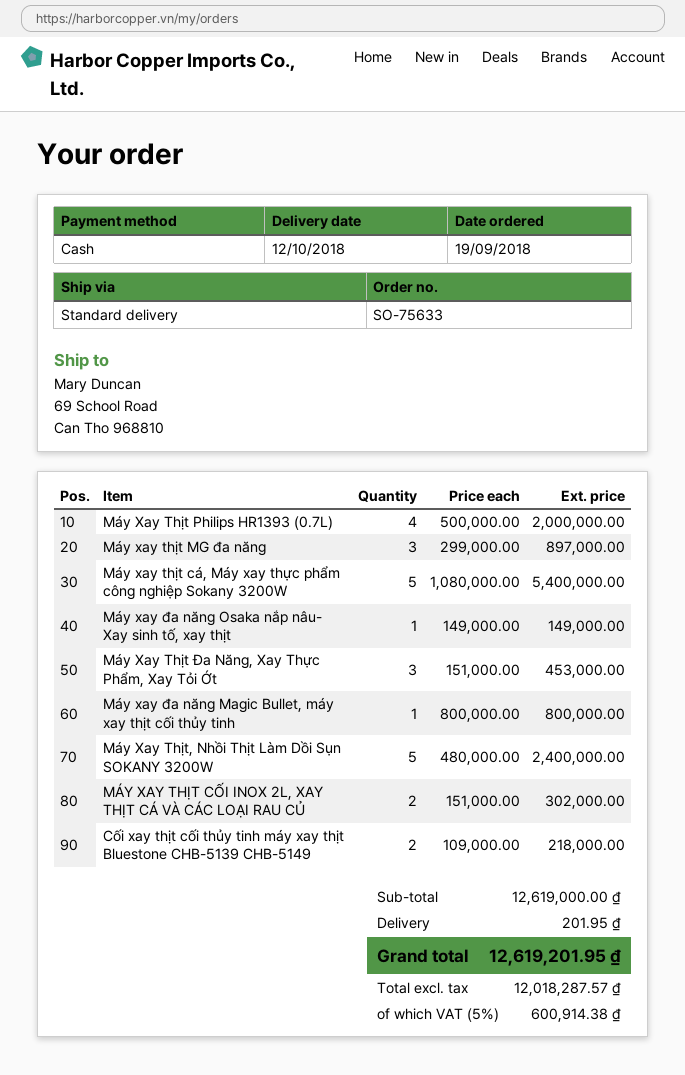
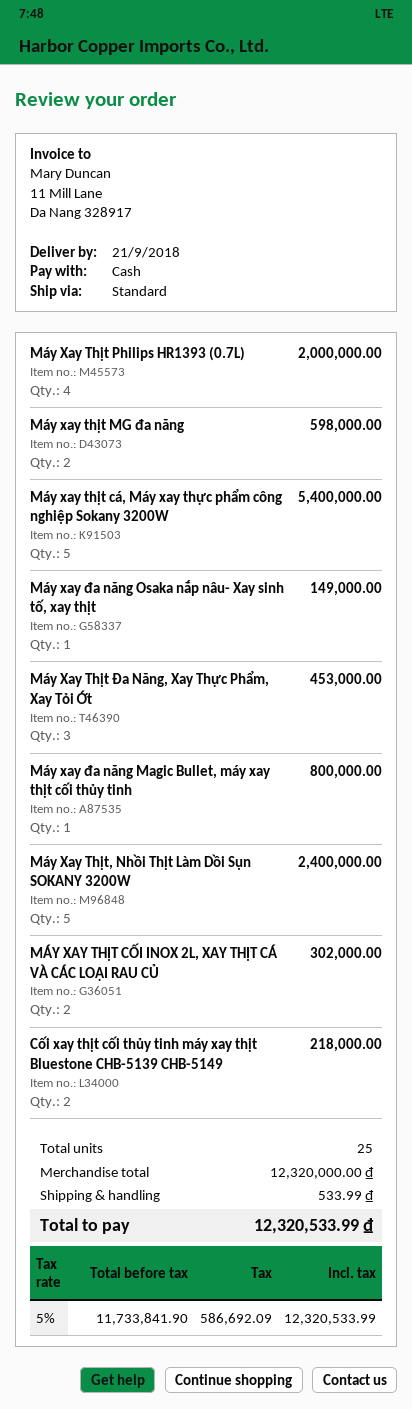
delivery date: 2018-10-12 -> 2018-09-21
Máy xay thịt MG đa năng: 3 for 897000.00 -> 2 for 598000.00
subtotal: 12619000.00 -> 12320000.00
shipping: 201.95 -> 533.99
net: 12018287.57 -> 11733841.90
tax: 5% = 600914.38 -> 5% = 586692.09
total: 12619201.95 -> 12320533.99

